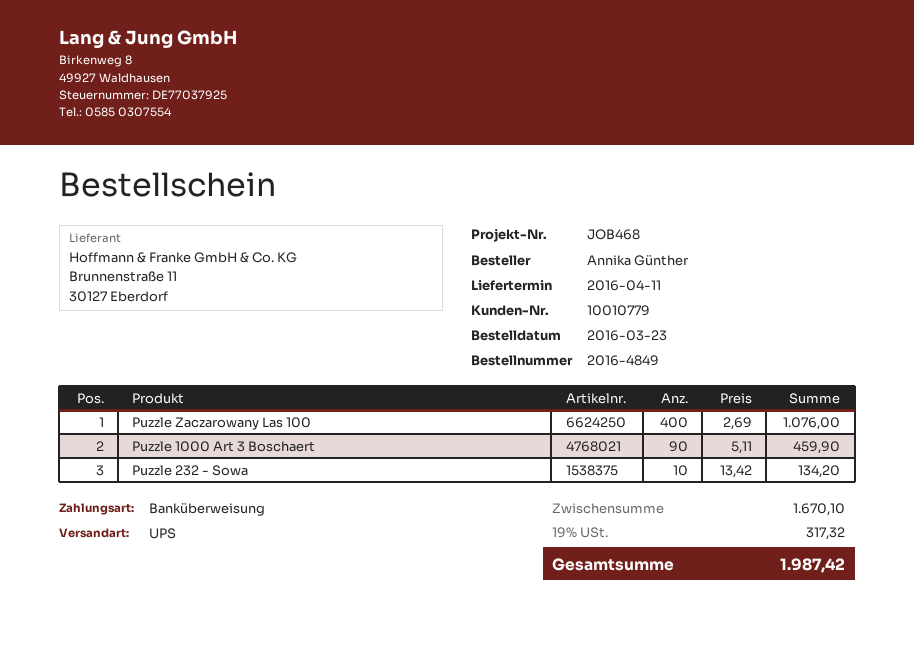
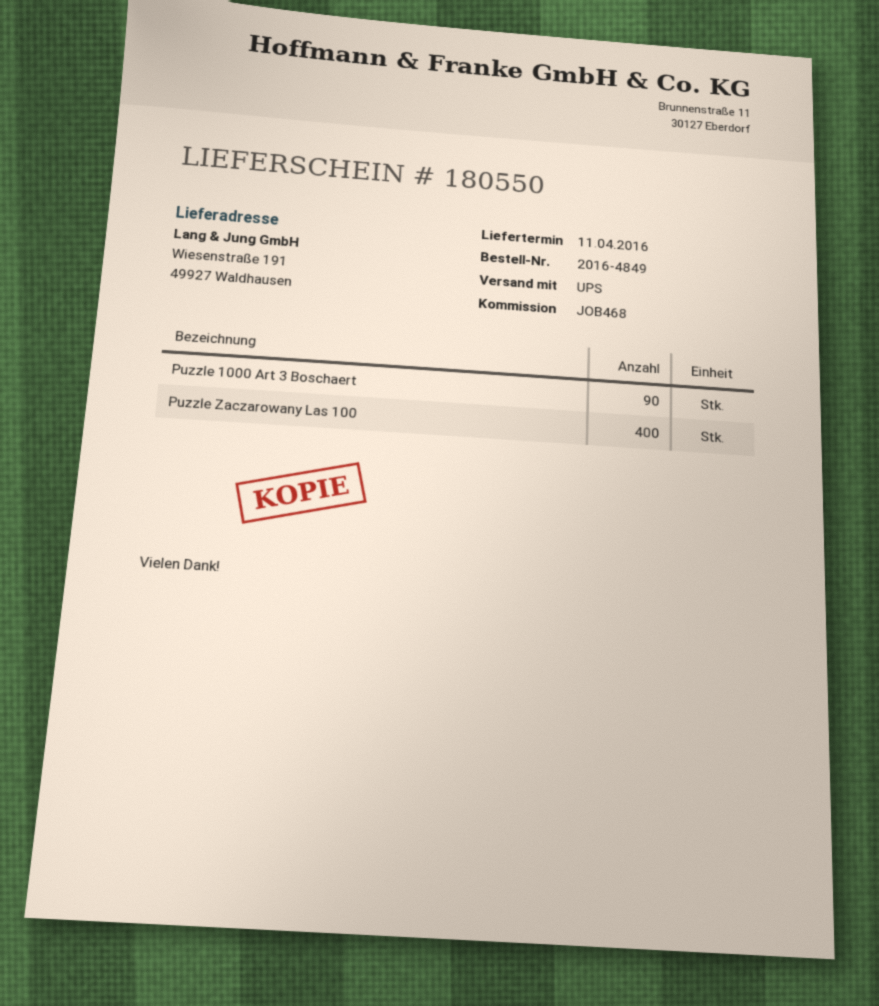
Puzzle 232 - Sowa: 10 -> none

